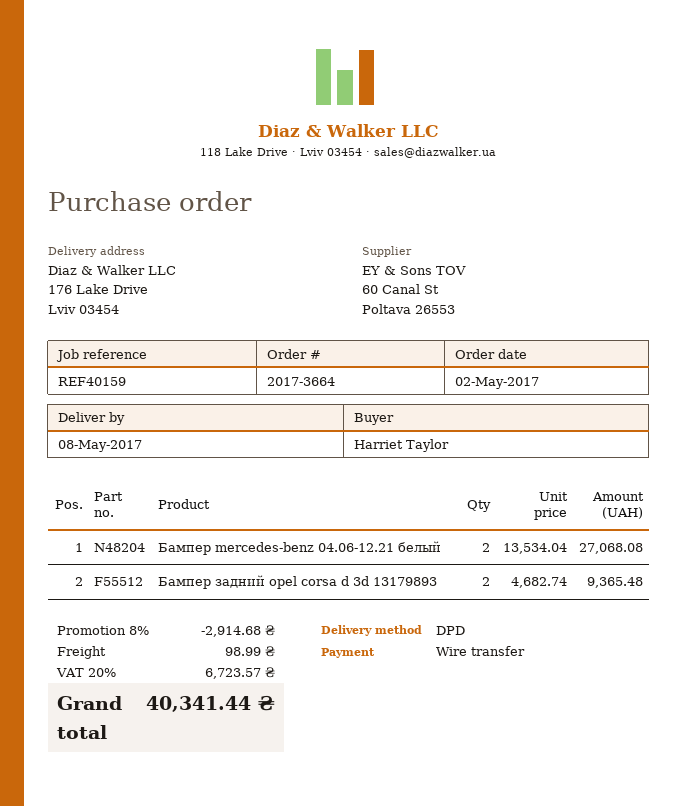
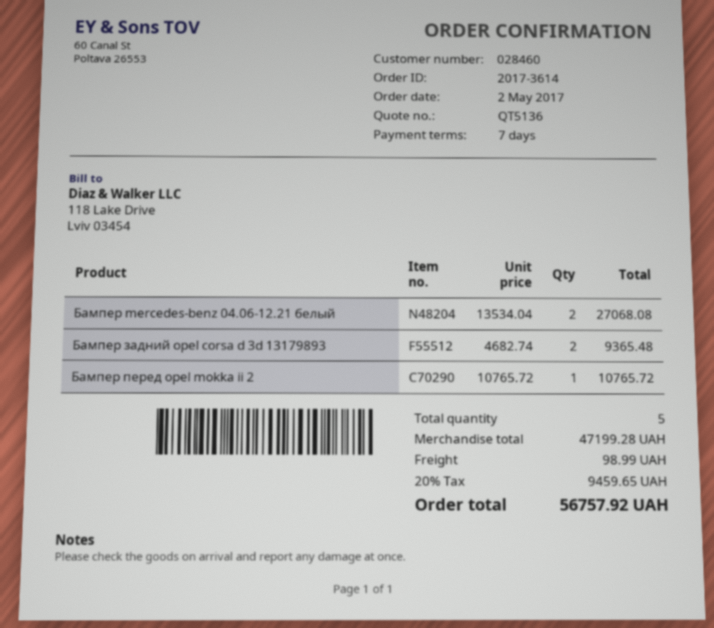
order number: 2017-3664 -> 2017-3614
Бампер перед opel mokka ii 2: none -> 1 x 10765.72 = 10765.72
discount: 8% = 2914.68 -> none
tax: 20% = 6723.57 -> 20% = 9459.65
total: 40341.44 -> 56757.92

